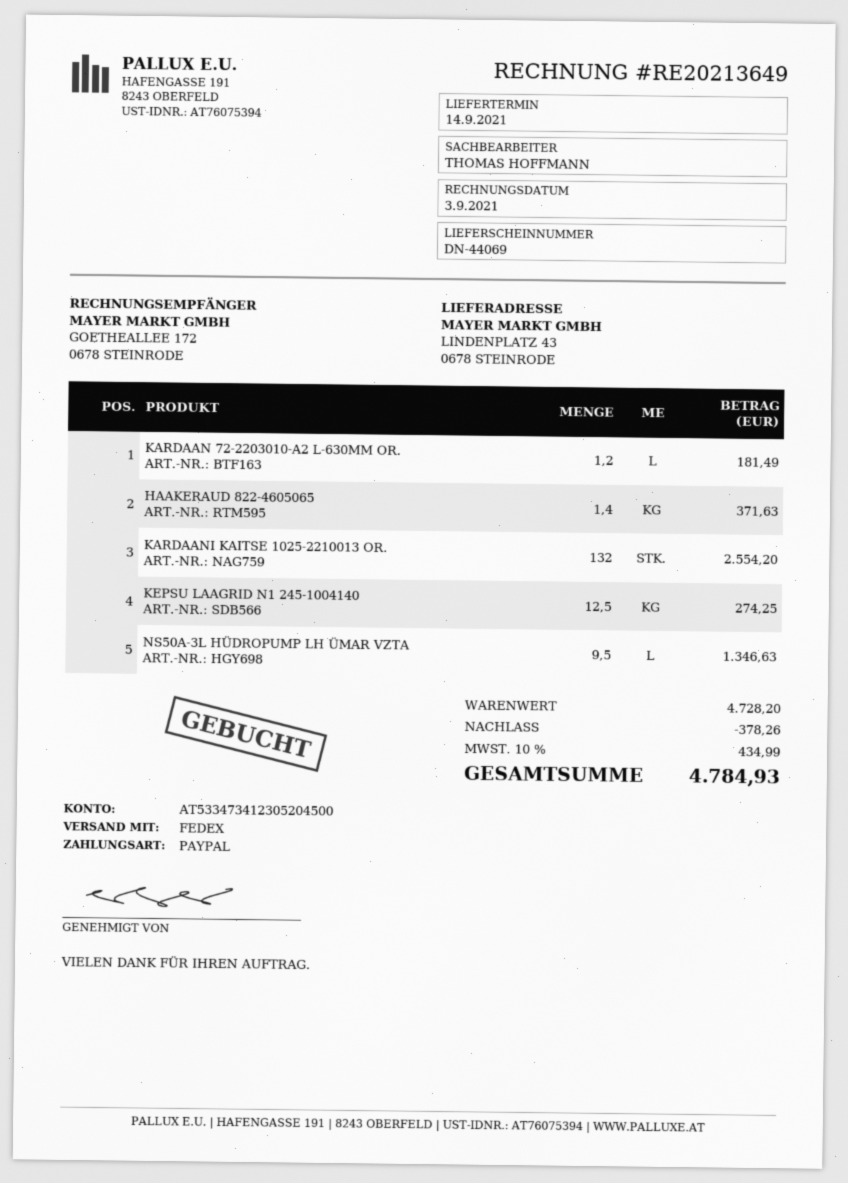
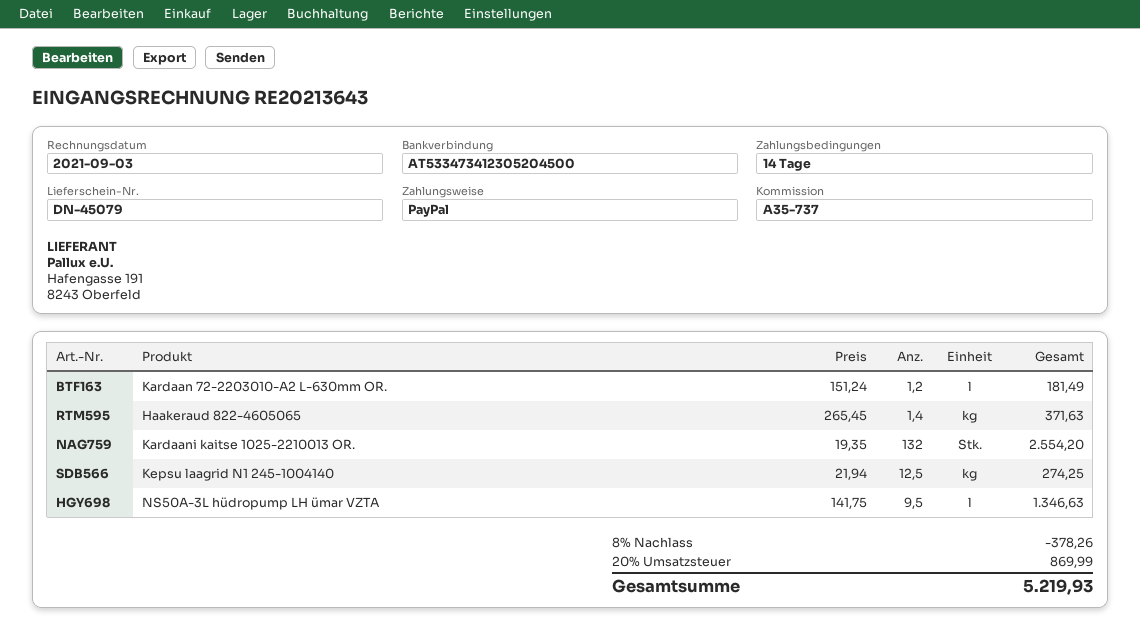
delivery note number: DN-44069 -> DN-45079
invoice number: RE20213649 -> RE20213643
tax: 10% = 434.99 -> 20% = 869.99
total: 4784.93 -> 5219.93

